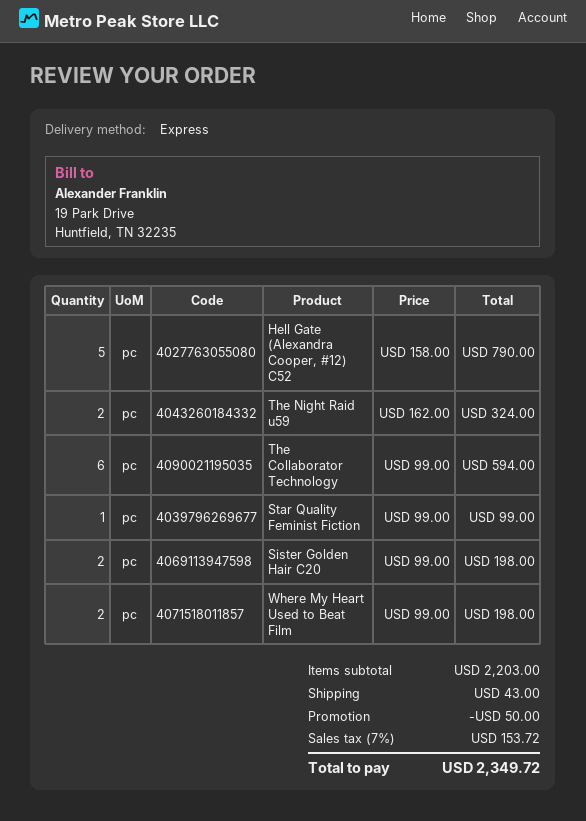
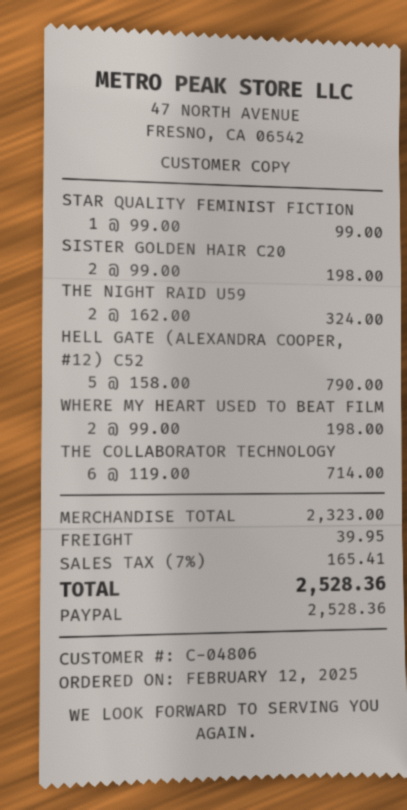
The Collaborator Technology: 6 x 99.00 = 594.00 -> 6 x 119.00 = 714.00
subtotal: 2203.00 -> 2323.00
discount: 50.00 -> none
shipping: 43.00 -> 39.95
tax: 7% = 153.72 -> 7% = 165.41
total: 2349.72 -> 2528.36

